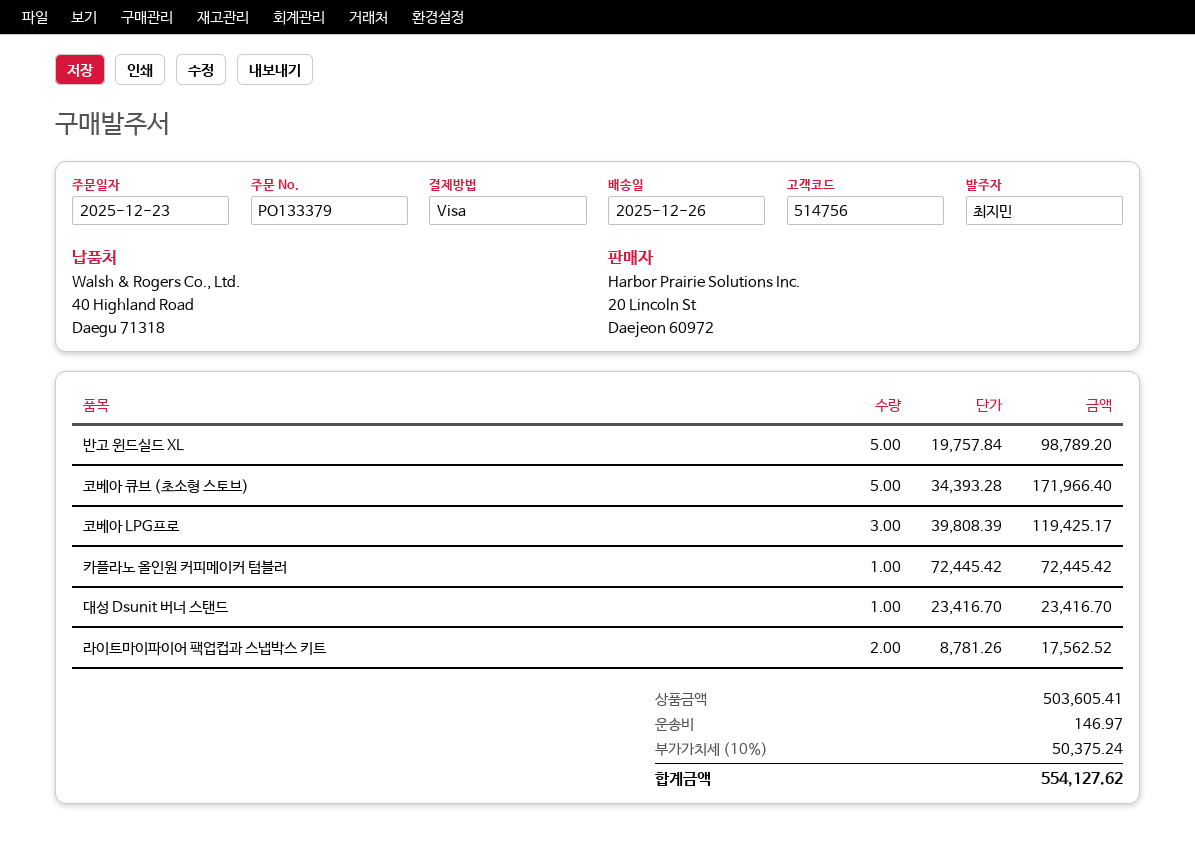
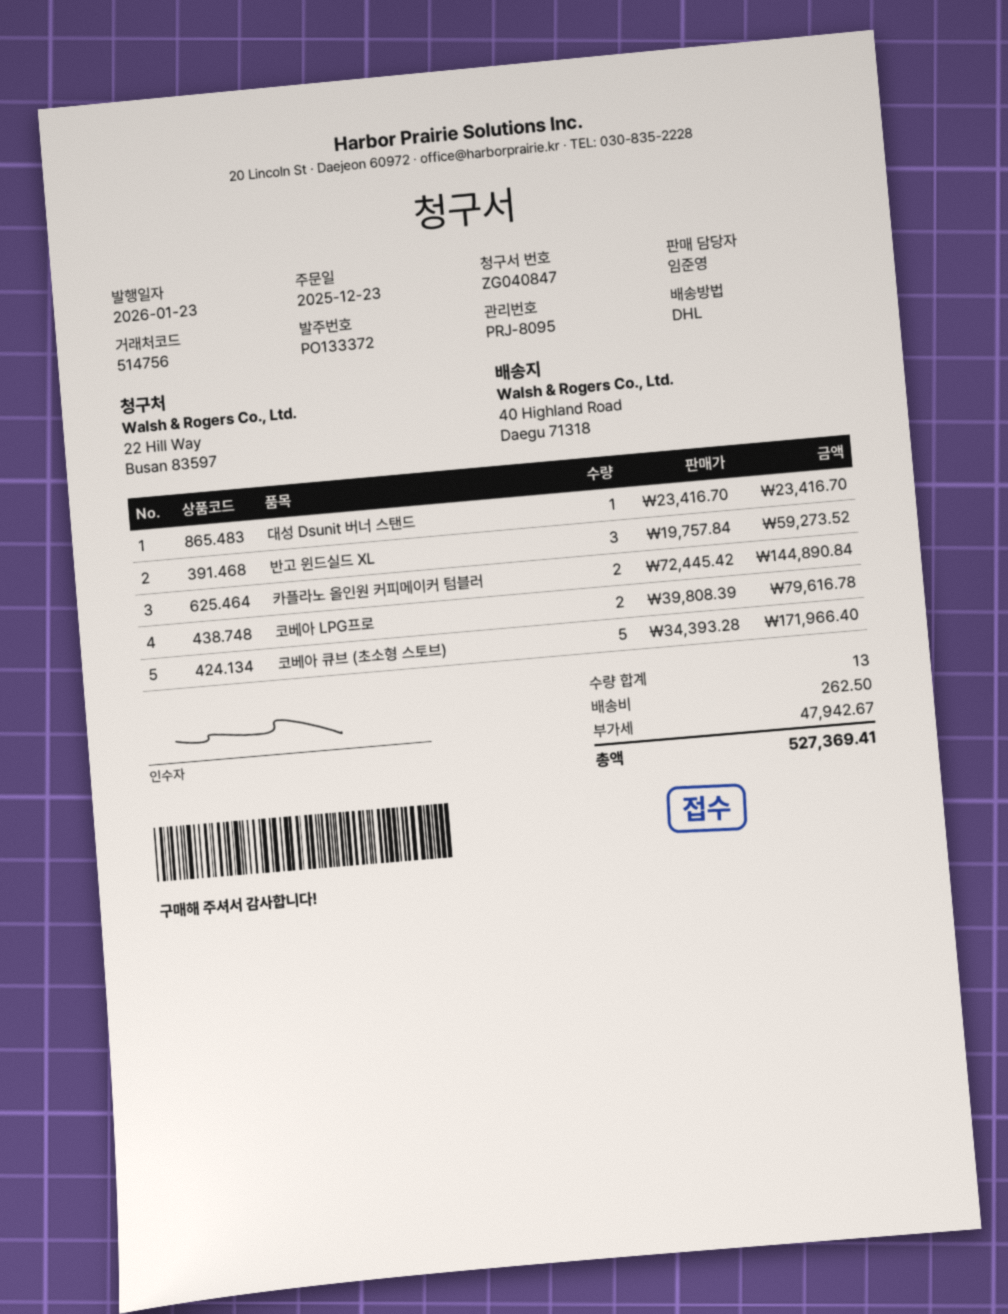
order number: PO133379 -> PO133372
반고 윈드실드 XL: 5 x 19757.84 = 98789.20 -> 3 x 19757.84 = 59273.52
코베아 LPG프로: 3 x 39808.39 = 119425.17 -> 2 x 39808.39 = 79616.78
카플라노 올인원 커피메이커 텀블러: 1 x 72445.42 = 72445.42 -> 2 x 72445.42 = 144890.84
라이트마이파이어 팩업컵과 스냅박스 키트: 2 x 8781.26 = 17562.52 -> none
shipping: 146.97 -> 262.50
tax: 50375.24 -> 47942.67
total: 554127.62 -> 527369.41

